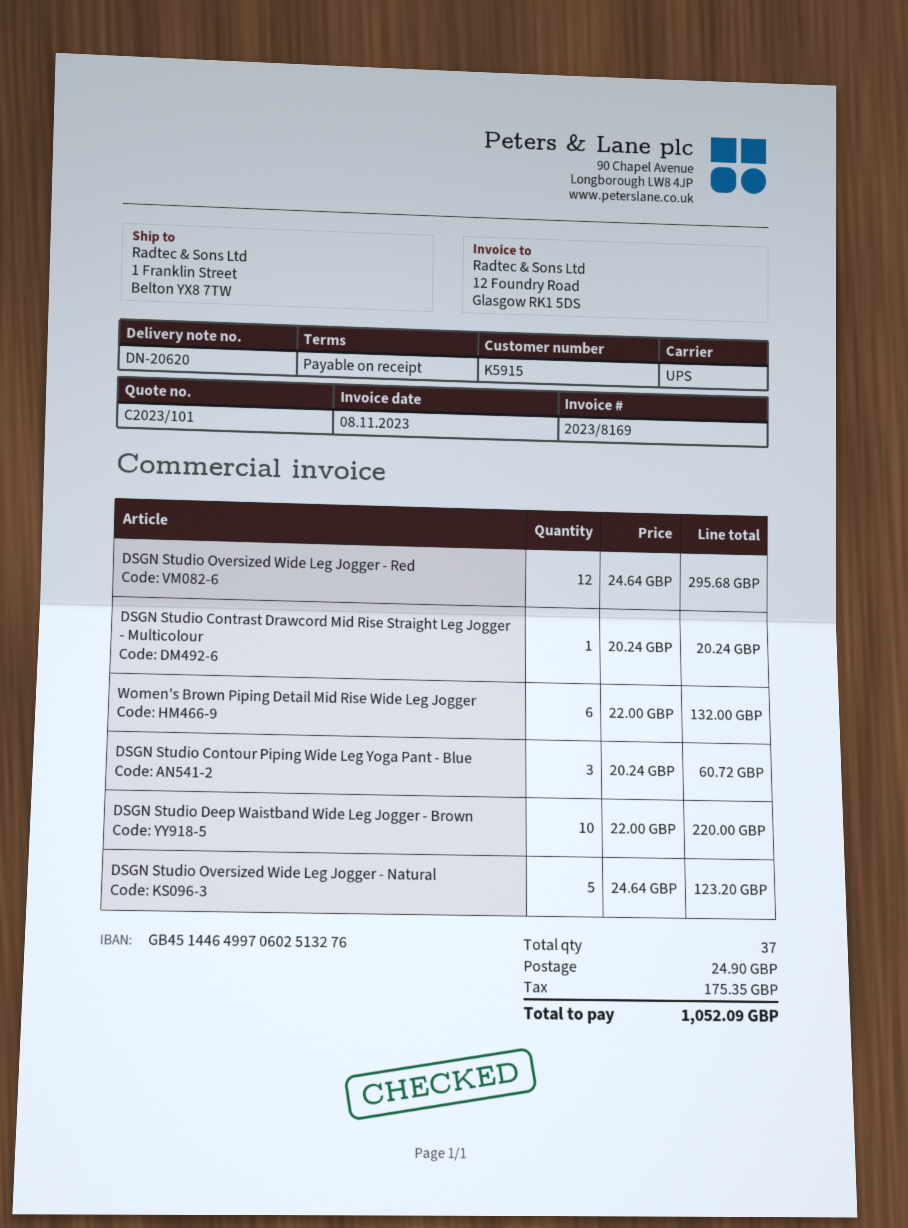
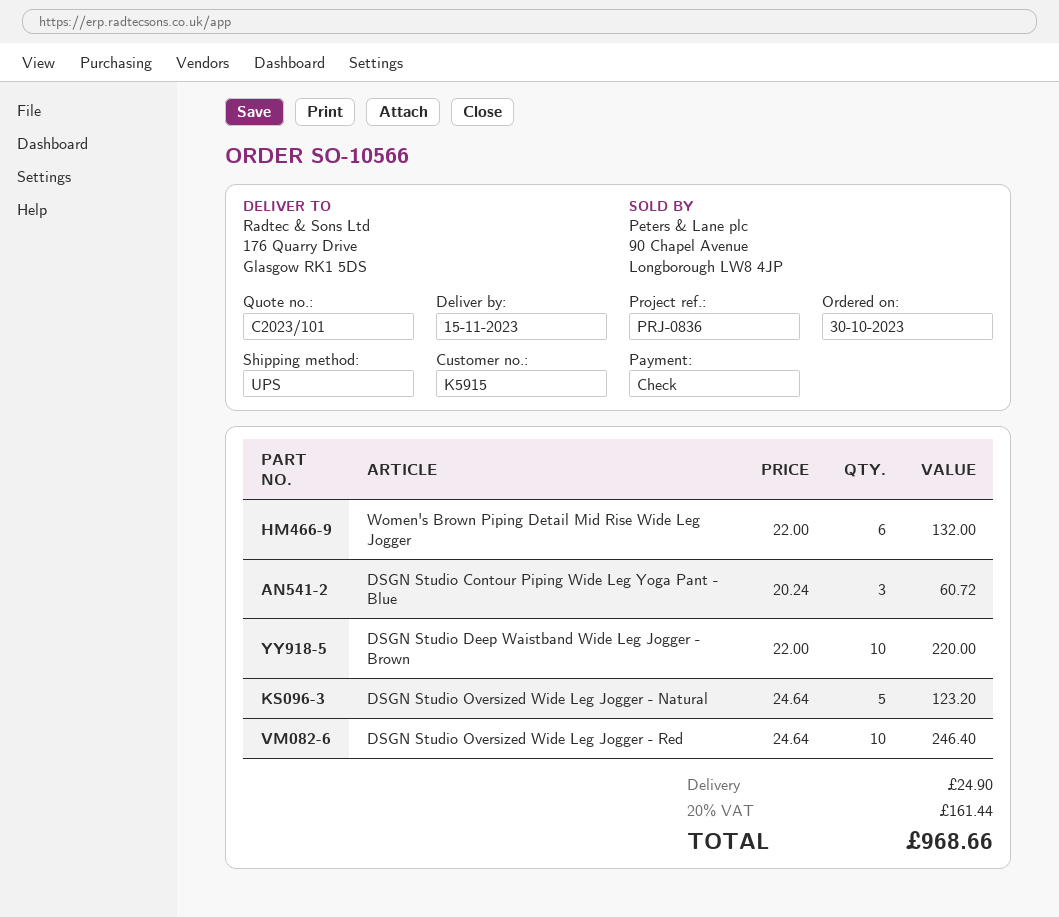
ship to: 1 Franklin Street, Belton YX8 7TW -> 176 Quarry Drive, Glasgow RK1 5DS
DSGN Studio Oversized Wide Leg Jogger - Red: 12 x 24.64 = 295.68 -> 10 x 24.64 = 246.40
DSGN Studio Contrast Drawcord Mid Rise Straight Leg Jogger - Multicolour: 1 x 20.24 = 20.24 -> none
tax: 175.35 -> 161.44
total: 1052.09 -> 968.66

